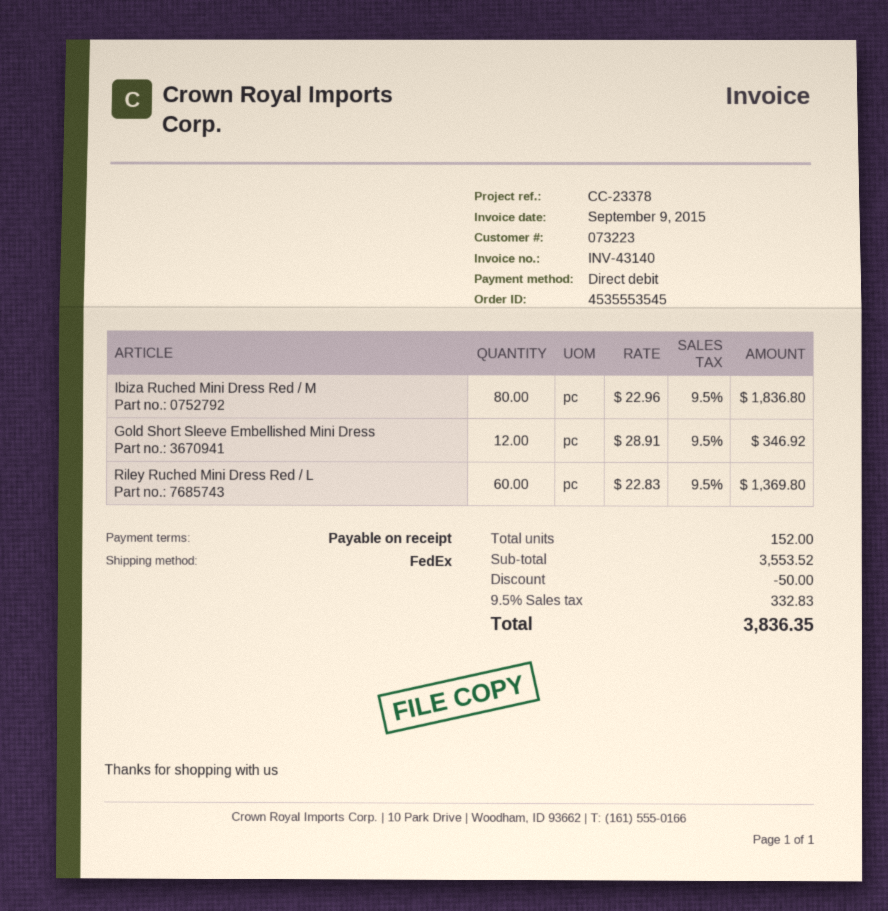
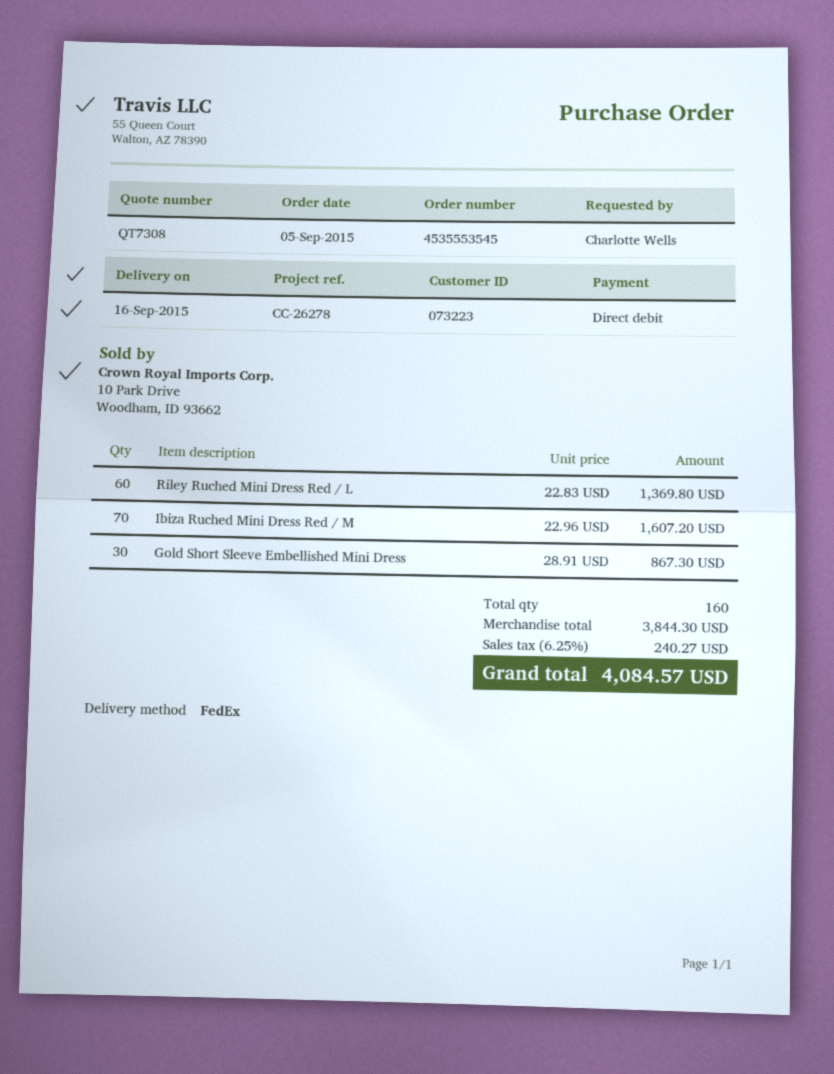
reference: CC-23378 -> CC-26278
Ibiza Ruched Mini Dress Red / M: 80 x 22.96 = 1836.80 -> 70 x 22.96 = 1607.20
Gold Short Sleeve Embellished Mini Dress: 12 x 28.91 = 346.92 -> 30 x 28.91 = 867.30
total quantity: 152 -> 160
subtotal: 3553.52 -> 3844.30
discount: 50.00 -> none
tax: 9.5% = 332.83 -> 6.25% = 240.27
total: 3836.35 -> 4084.57

